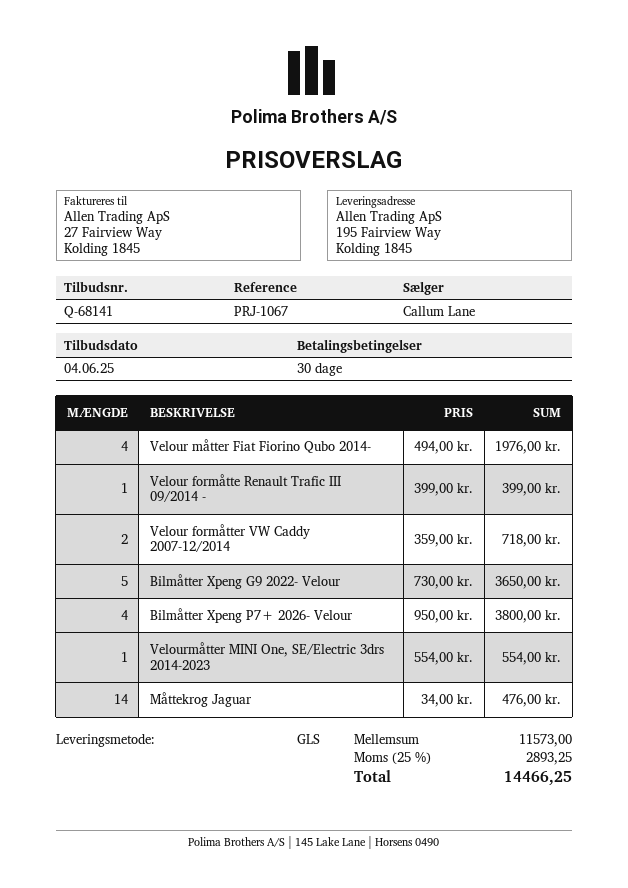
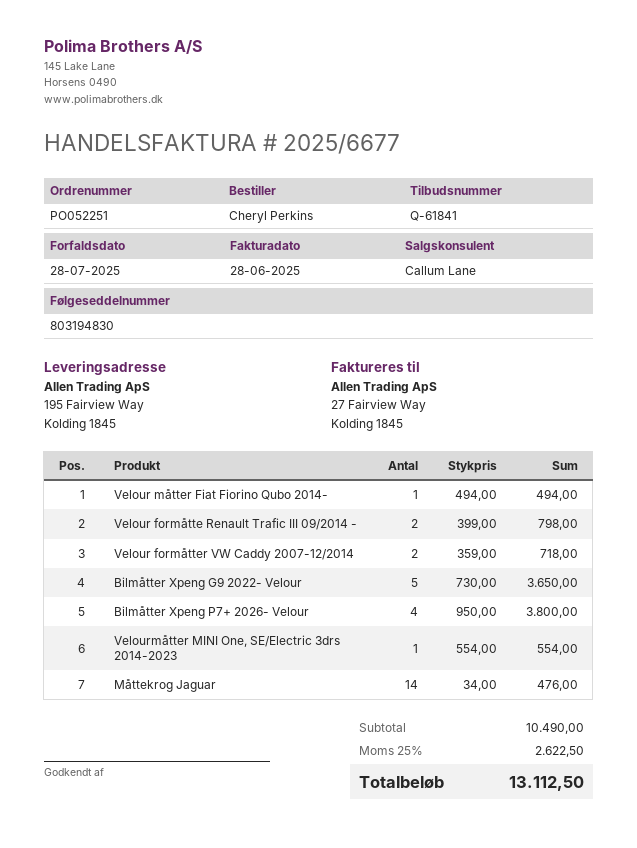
quote number: Q-68141 -> Q-61841
Velour måtter Fiat Fiorino Qubo 2014-: 4 x 494.00 = 1976.00 -> 1 x 494.00 = 494.00
Velour formåtte Renault Trafic III 09/2014 -: 1 x 399.00 = 399.00 -> 2 x 399.00 = 798.00
subtotal: 11573.00 -> 10490.00
tax: 25% = 2893.25 -> 25% = 2622.50
total: 14466.25 -> 13112.50

